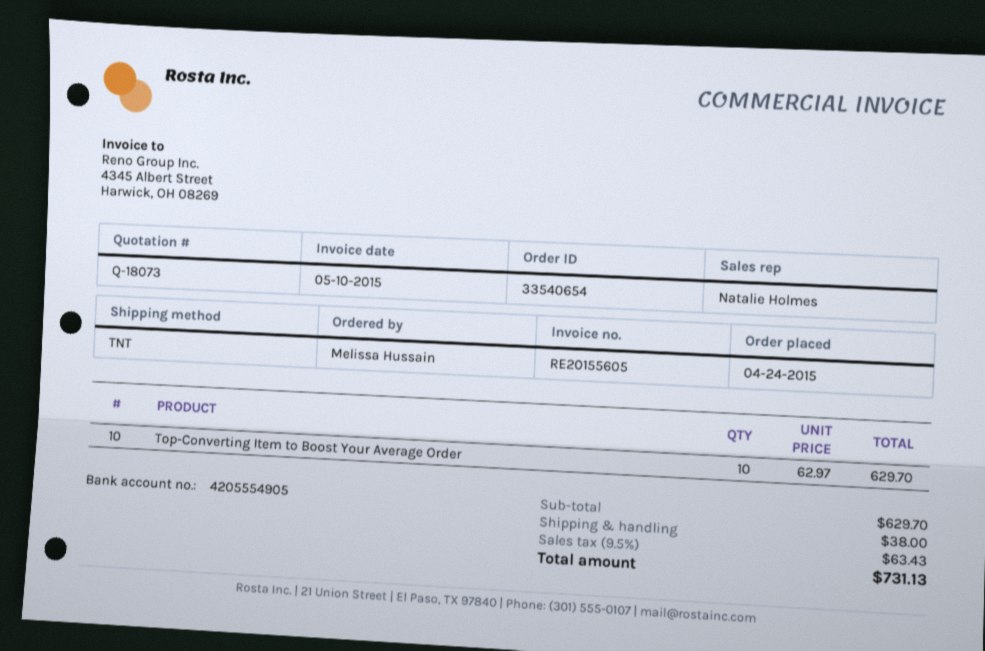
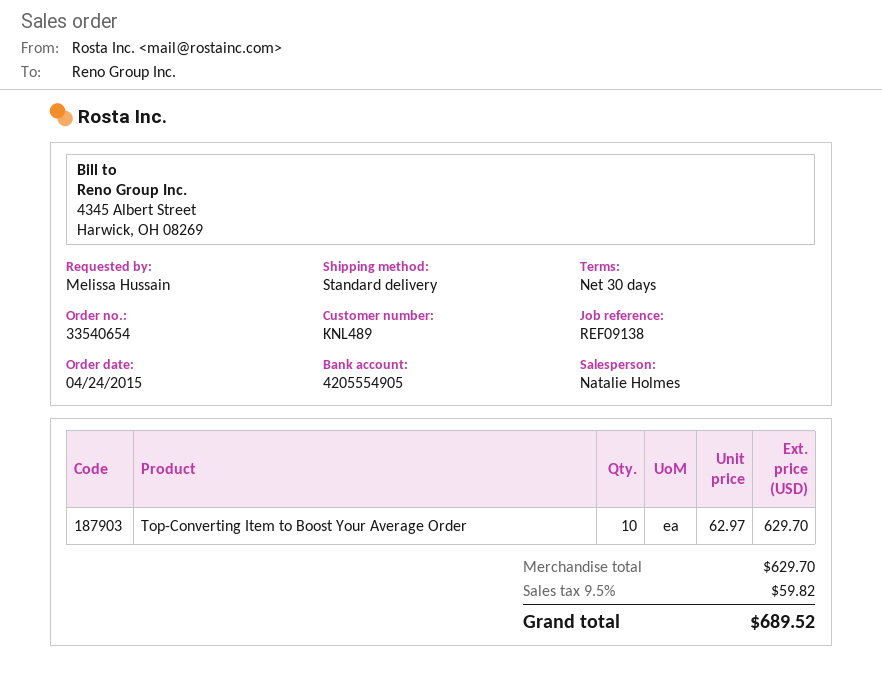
shipping method: TNT -> standard
shipping: 38.00 -> none
tax: 9.5% = 63.43 -> 9.5% = 59.82
total: 731.13 -> 689.52

